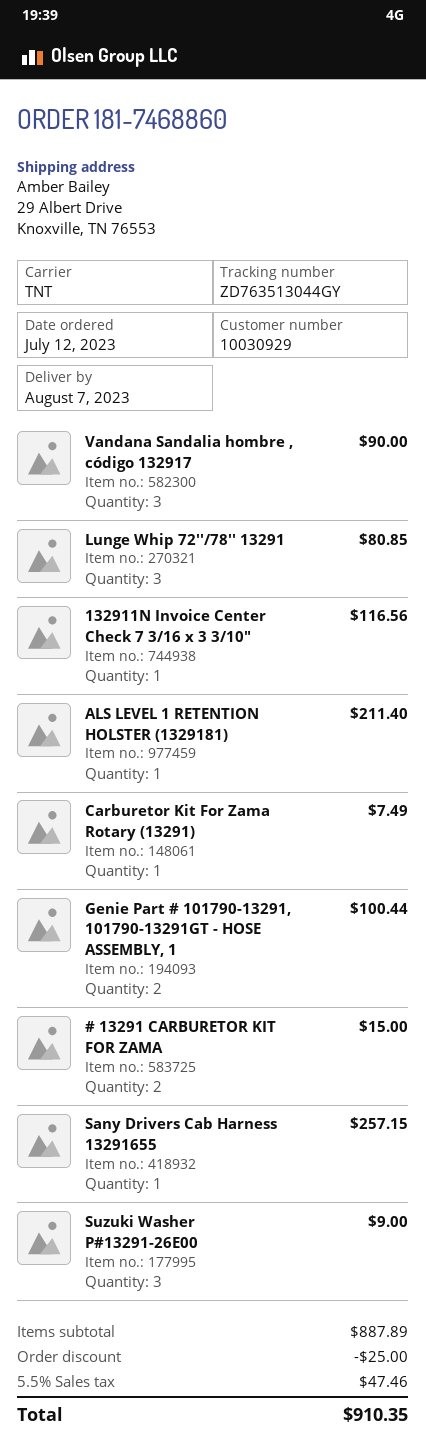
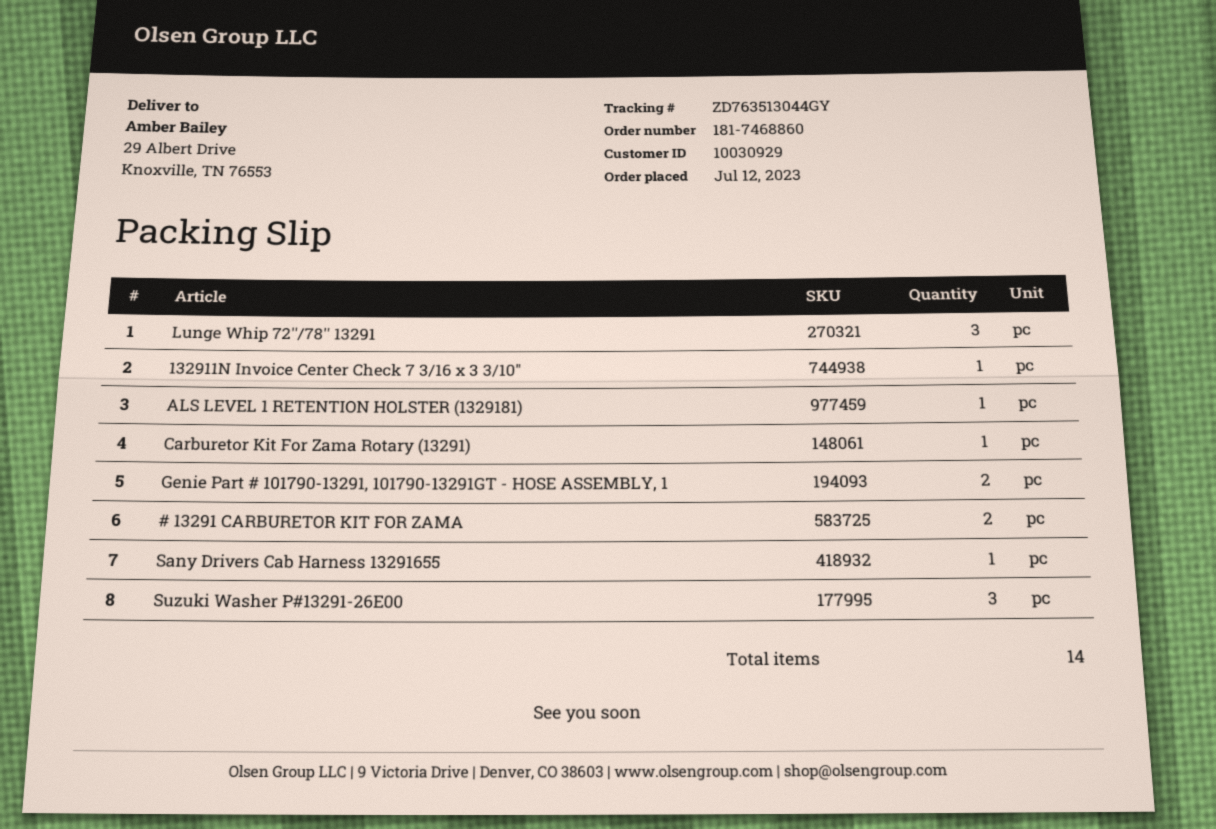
Vandana Sandalia hombre , código 132917: 3 -> none

